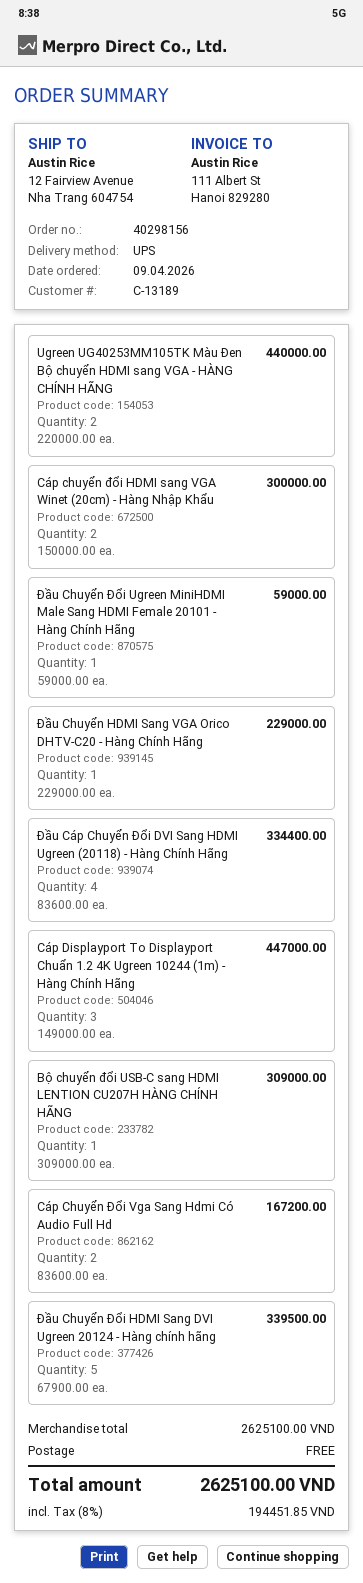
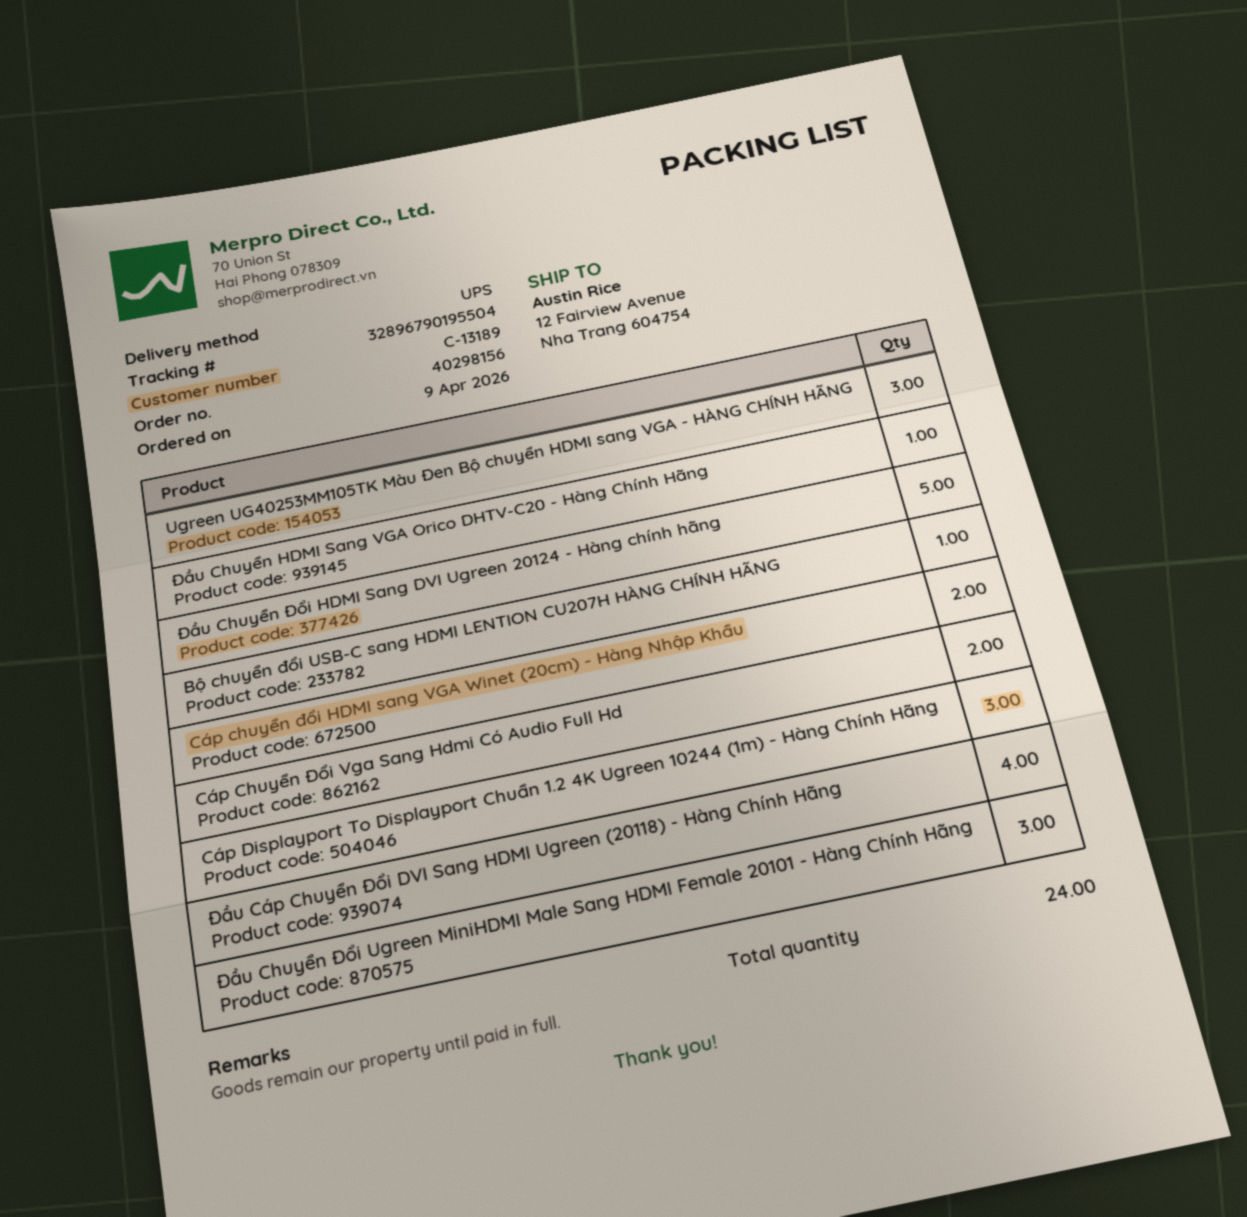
Ugreen UG40253MM105TK Màu Đen Bộ chuyển HDMI sang VGA - HÀNG CHÍNH HÃNG: 2 -> 3
Đầu Chuyển Đổi Ugreen MiniHDMI Male Sang HDMI Female 20101 - Hàng Chính Hãng: 1 -> 3

